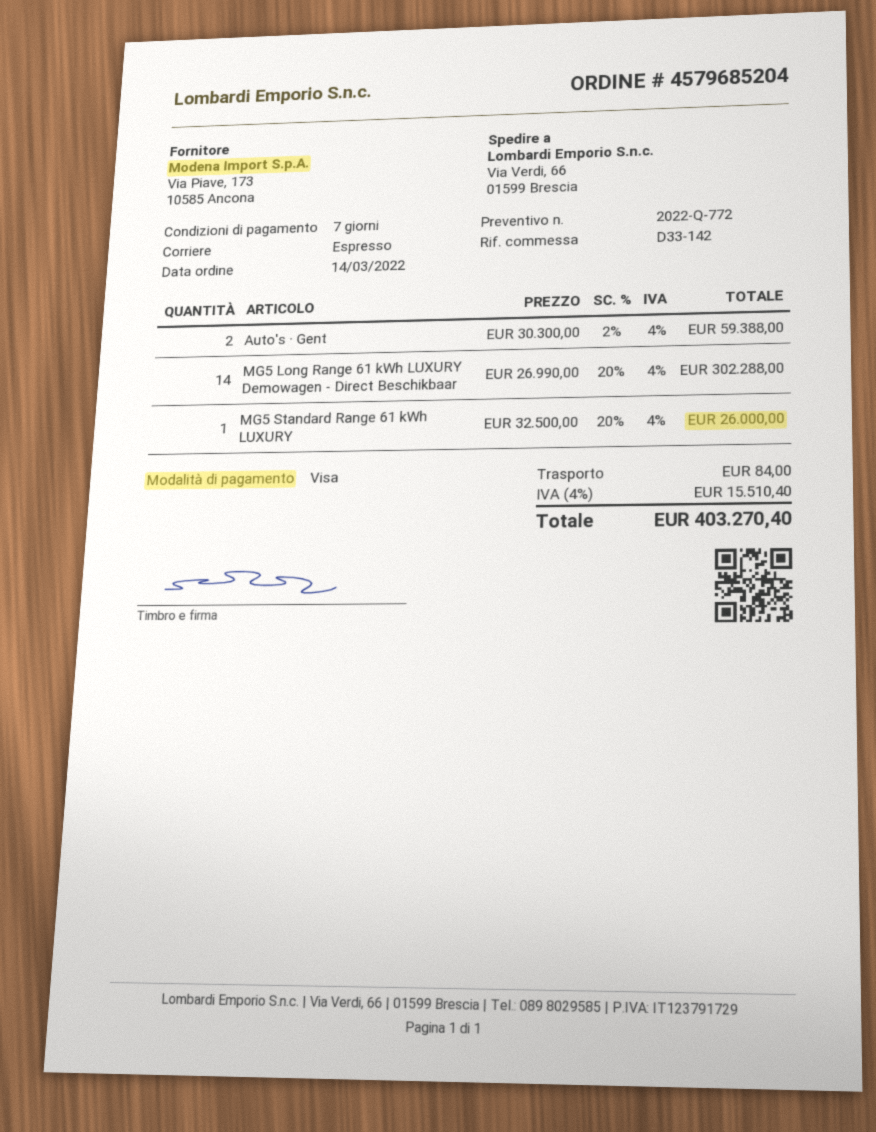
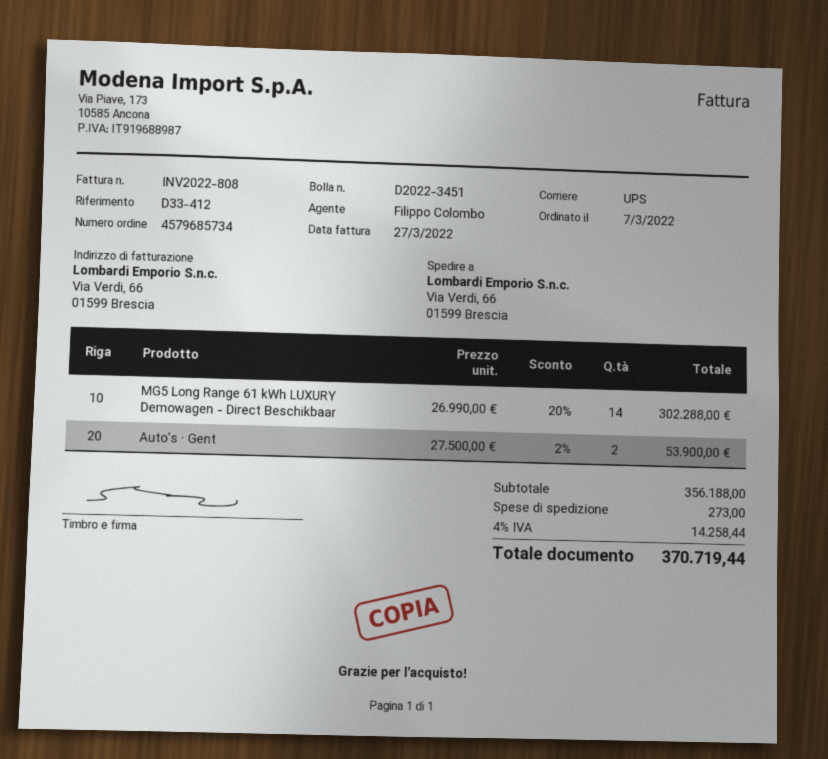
order number: 4579685204 -> 4579685734
order date: 2022-03-14 -> 2022-03-07
reference: D33-142 -> D33-412
shipping method: express -> UPS
Auto's · Gent: 2 x 30300.00 - 2% = 59388.00 -> 2 x 27500.00 - 2% = 53900.00
MG5 Standard Range 61 kWh LUXURY: 1 x 32500.00 - 20% = 26000.00 -> none
shipping: 84.00 -> 273.00
tax: 4% = 15510.40 -> 4% = 14258.44
total: 403270.40 -> 370719.44

